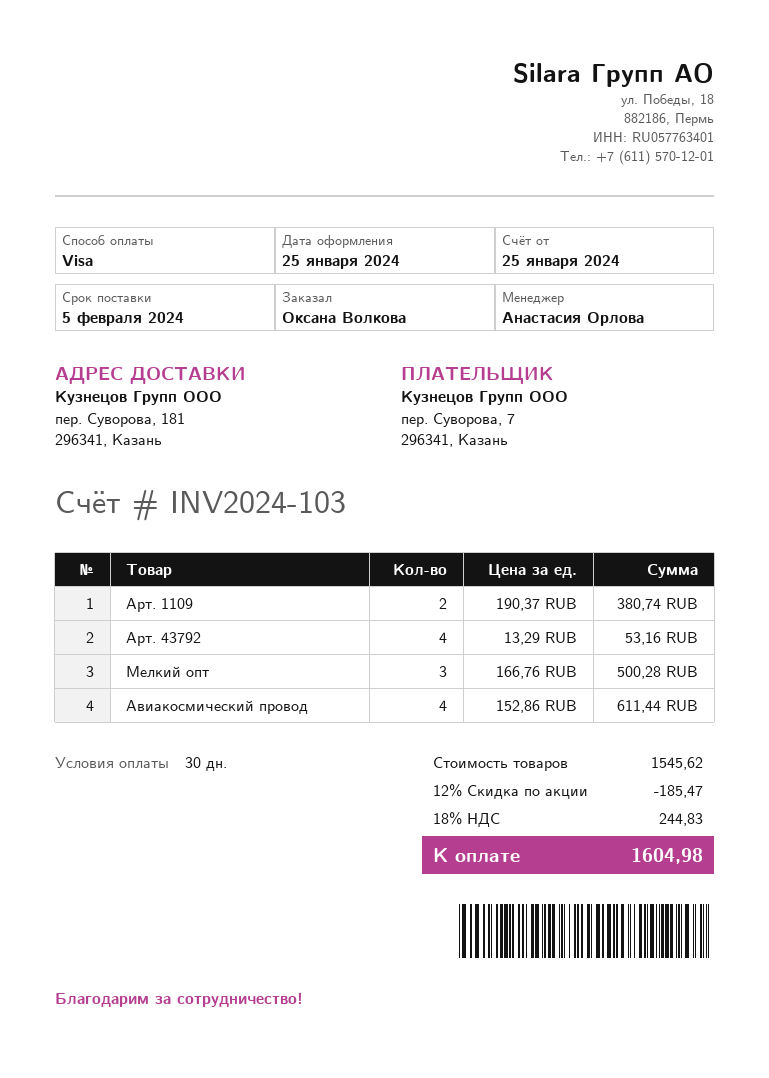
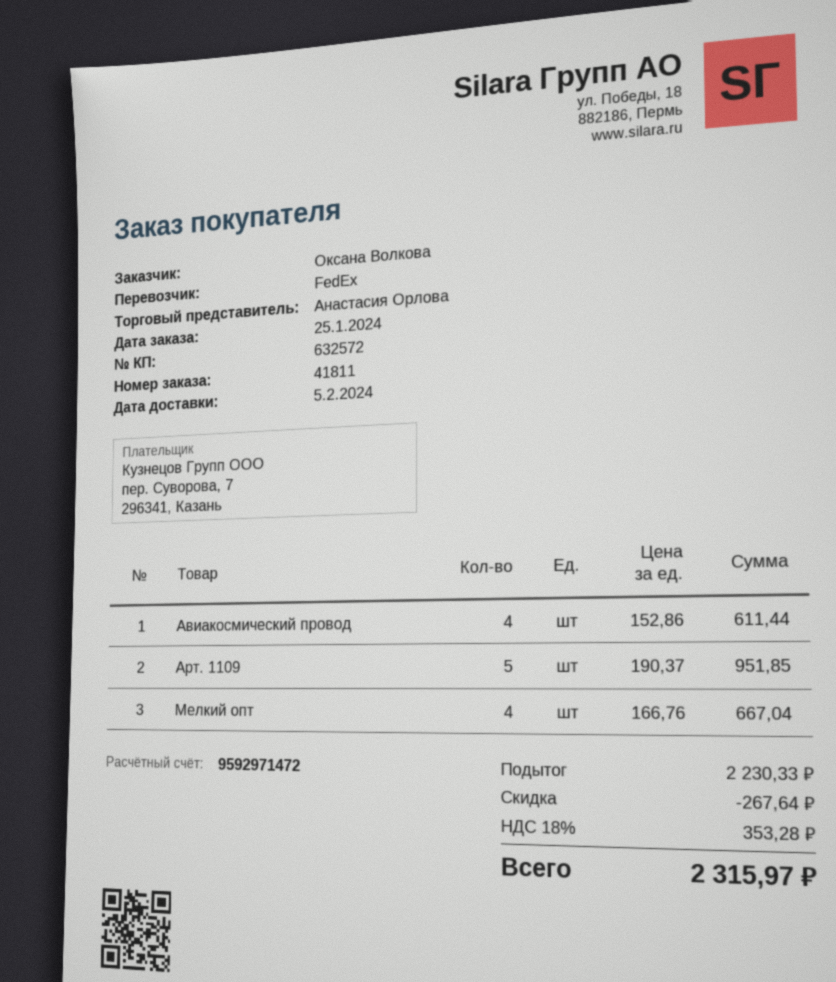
Арт. 1109: 2 x 190.37 = 380.74 -> 5 x 190.37 = 951.85
Арт. 43792: 4 x 13.29 = 53.16 -> none
Мелкий опт: 3 x 166.76 = 500.28 -> 4 x 166.76 = 667.04
subtotal: 1545.62 -> 2230.33
discount: 185.47 -> 267.64
tax: 18% = 244.83 -> 18% = 353.28
total: 1604.98 -> 2315.97

